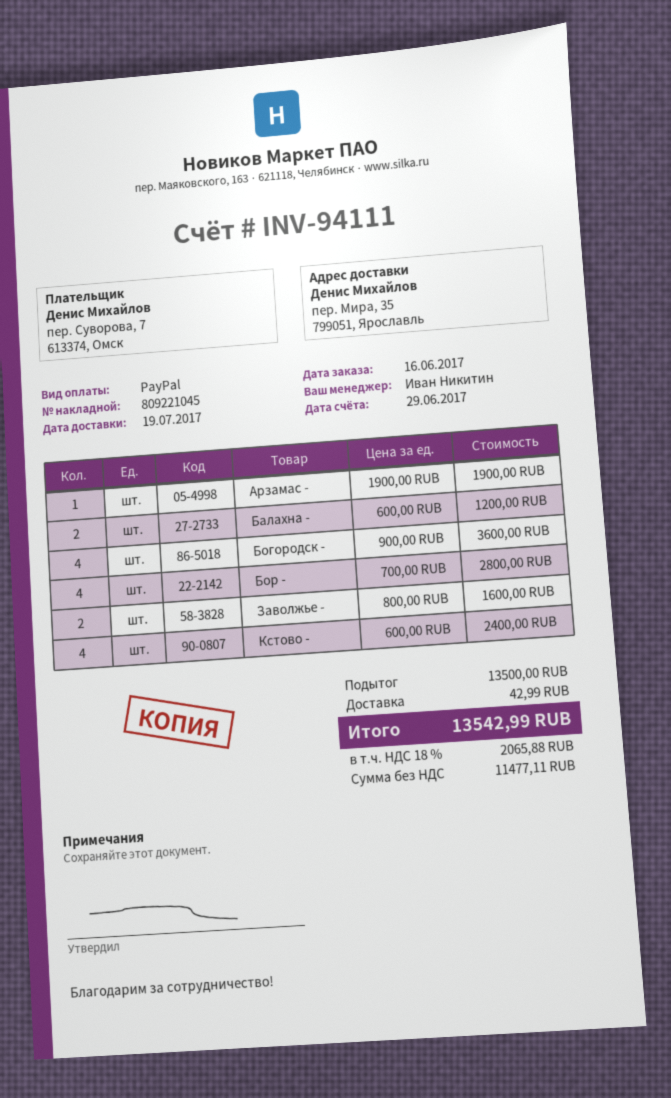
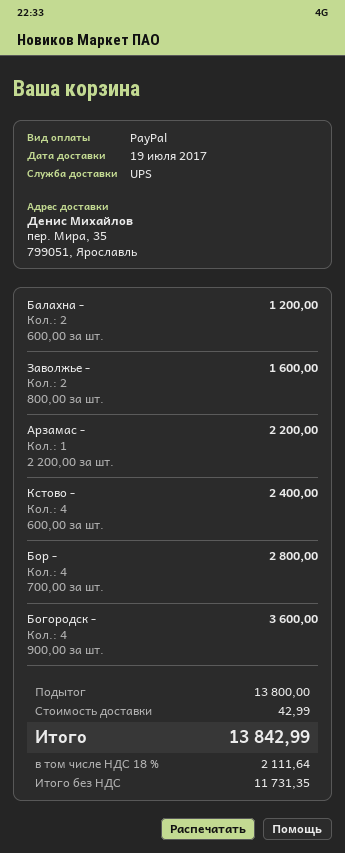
Арзамас -: 1 x 1900.00 = 1900.00 -> 1 x 2200.00 = 2200.00
subtotal: 13500.00 -> 13800.00
net: 11477.11 -> 11731.35
tax: 18% = 2065.88 -> 18% = 2111.64
total: 13542.99 -> 13842.99

